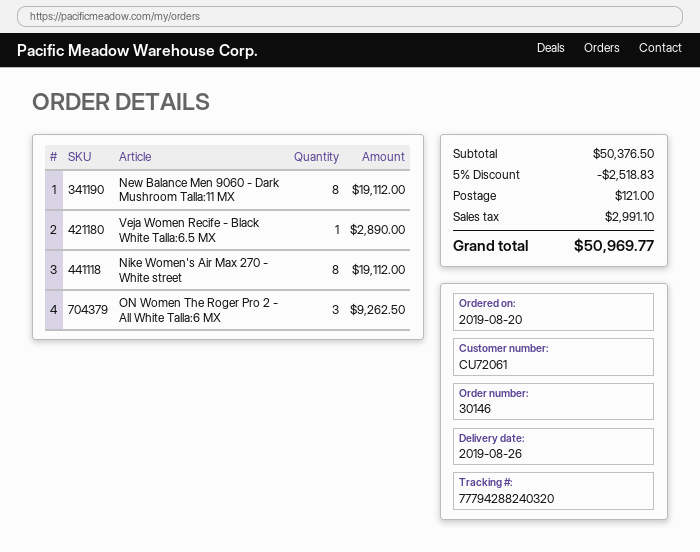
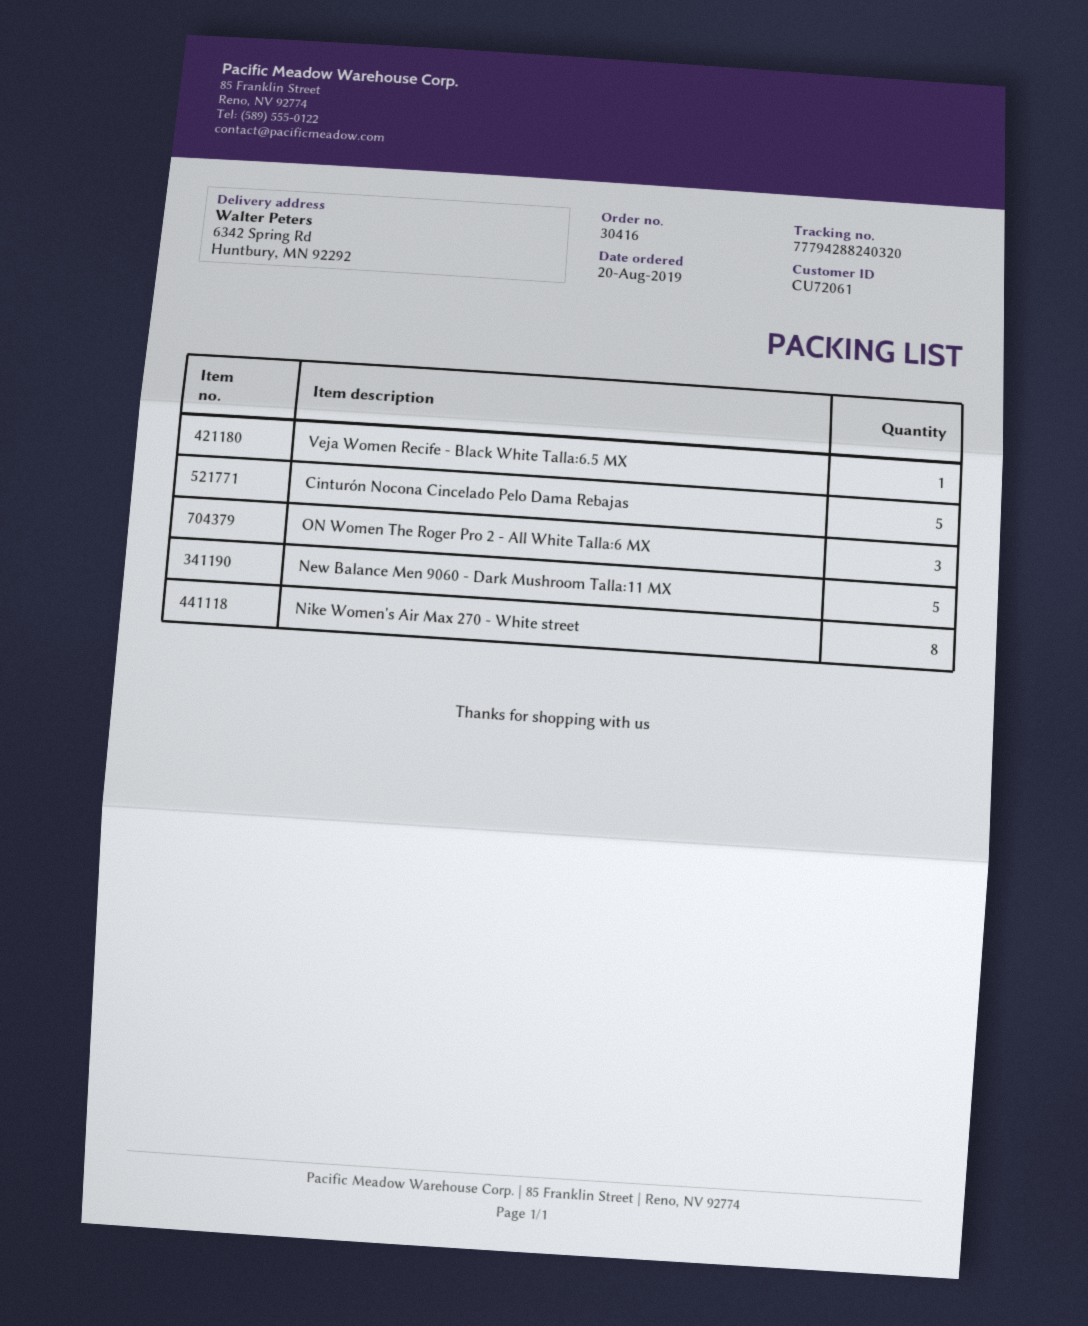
order number: 30146 -> 30416
New Balance Men 9060 - Dark Mushroom Talla:11 MX: 8 -> 5
Cinturón Nocona Cincelado Pelo Dama Rebajas: none -> 5

